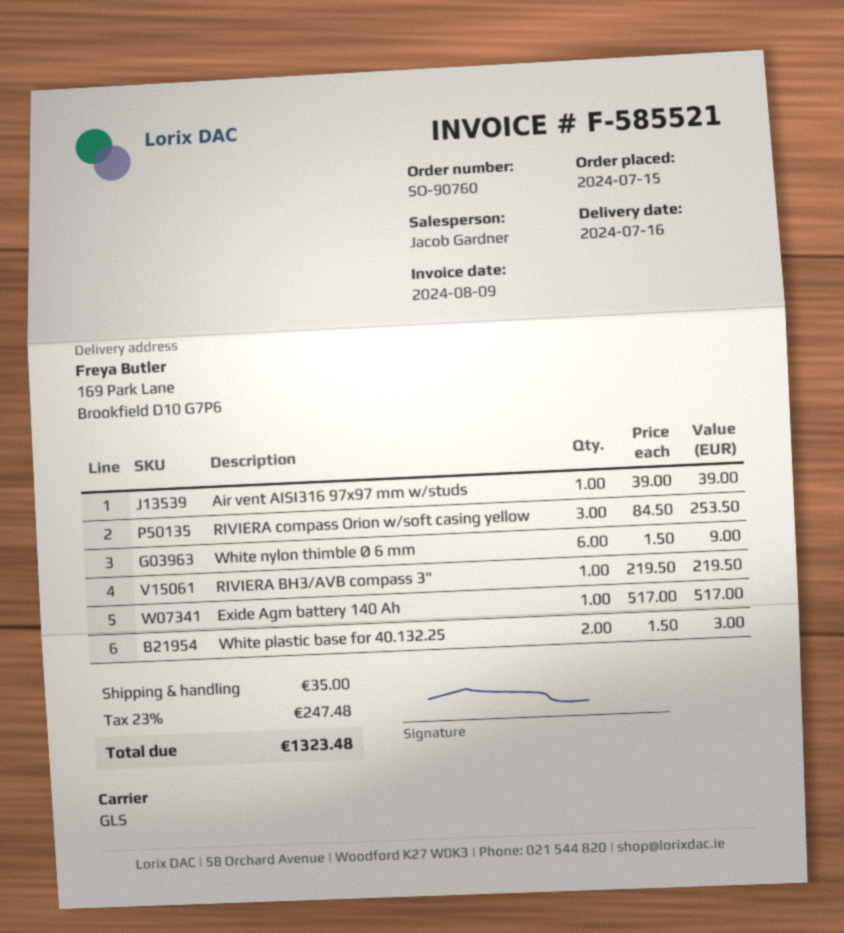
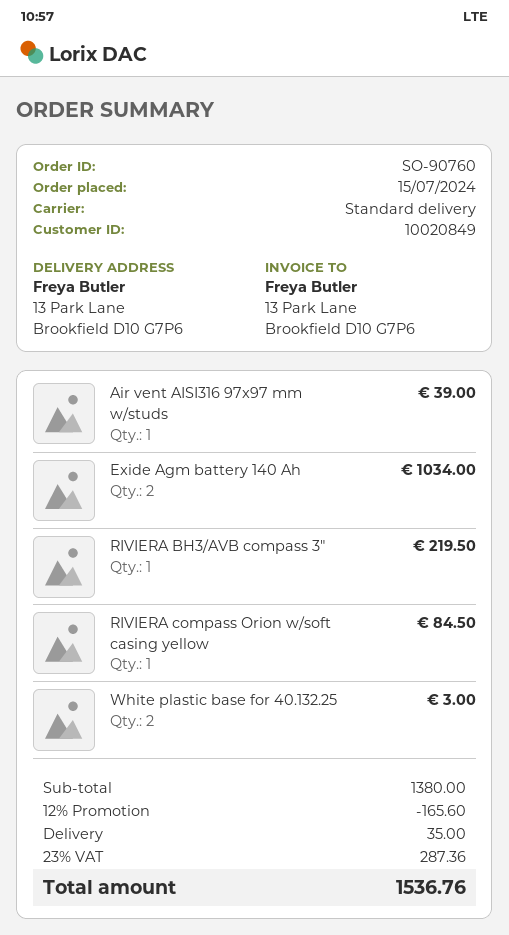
shipping method: GLS -> standard
ship to: 169 Park Lane, Brookfield D10 G7P6 -> 13 Park Lane, Brookfield D10 G7P6
RIVIERA compass Orion w/soft casing yellow: 3 for 253.50 -> 1 for 84.50
White nylon thimble Ø 6 mm: 6 for 9.00 -> none
Exide Agm battery 140 Ah: 1 for 517.00 -> 2 for 1034.00
discount: none -> 12% = 165.60
tax: 23% = 247.48 -> 23% = 287.36
total: 1323.48 -> 1536.76

